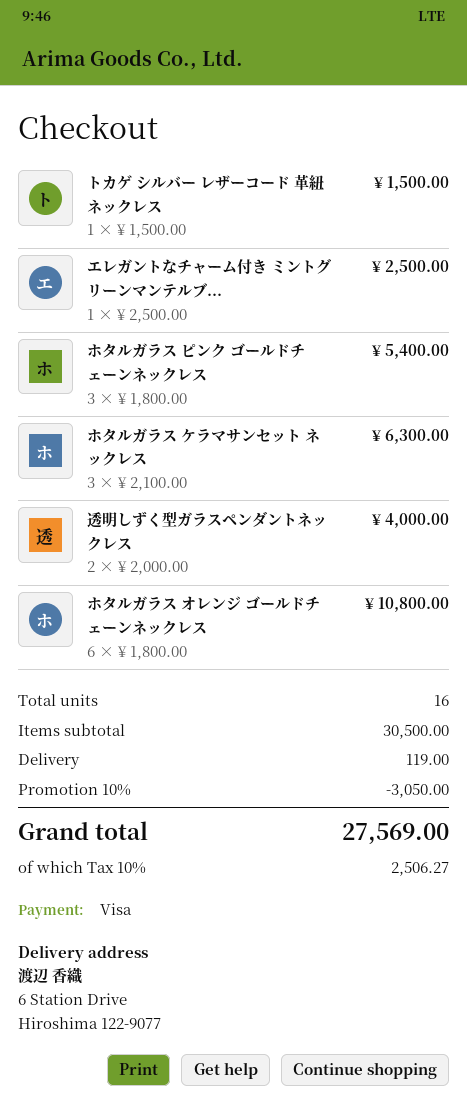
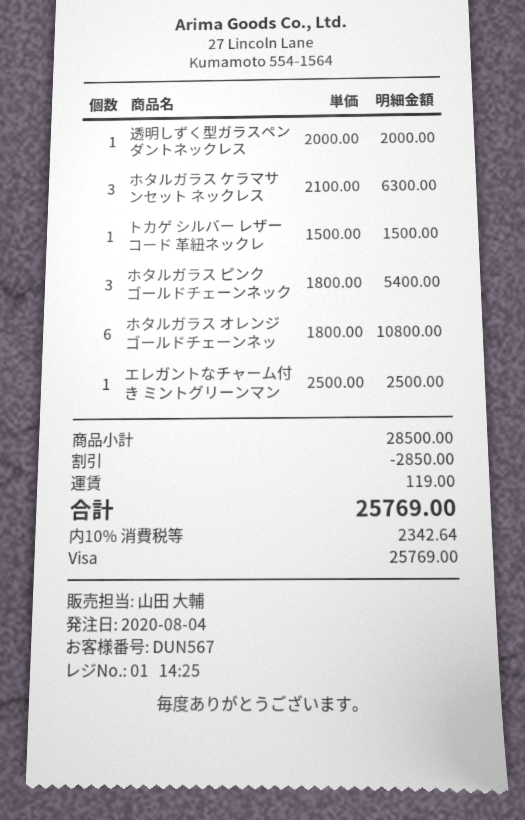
透明しずく型ガラスペンダントネックレス: 2 x 2000.00 = 4000.00 -> 1 x 2000.00 = 2000.00
subtotal: 30500.00 -> 28500.00
discount: 3050.00 -> 2850.00
tax: 10% = 2506.27 -> 10% = 2342.64
total: 27569.00 -> 25769.00

